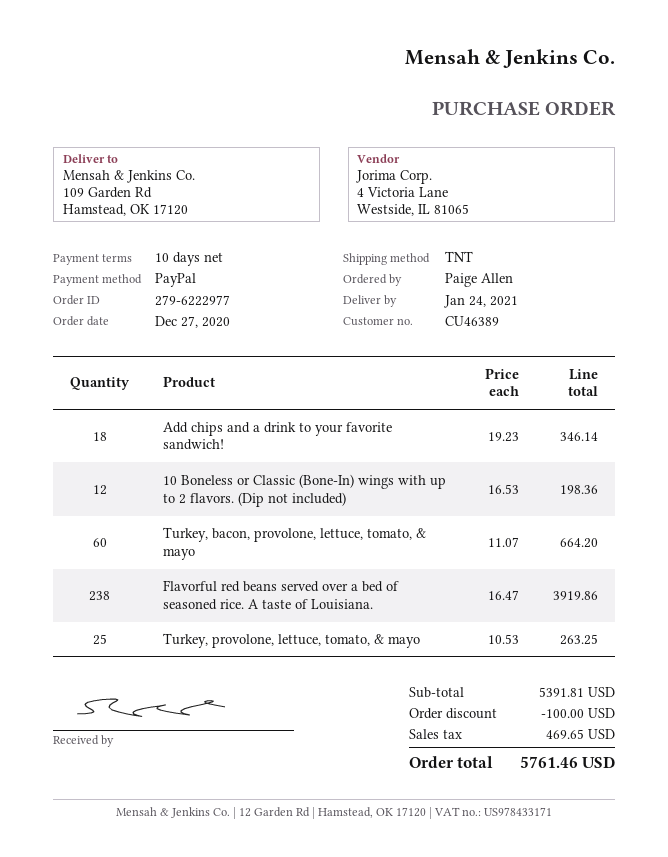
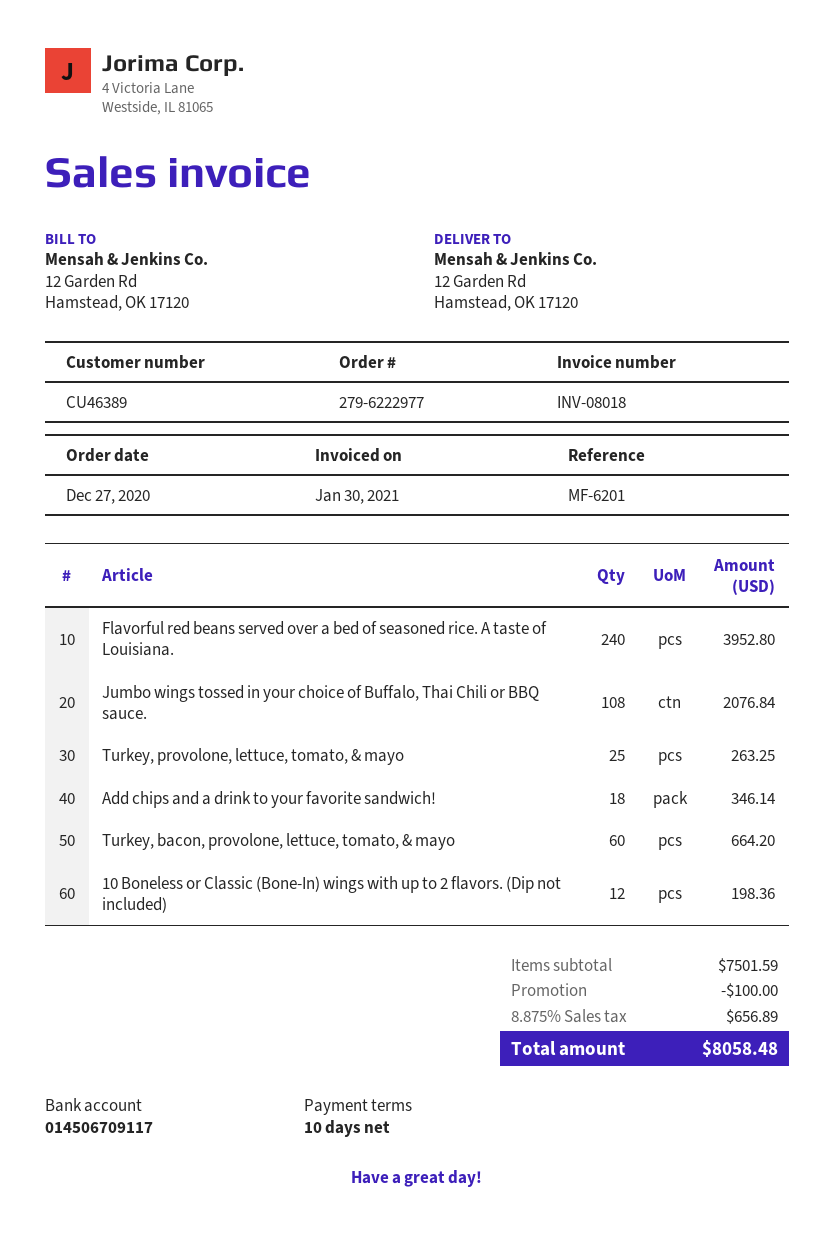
ship to: 109 Garden Rd, Hamstead, OK 17120 -> 12 Garden Rd, Hamstead, OK 17120
Flavorful red beans served over a bed of seasoned rice. A taste of Louisiana.: 238 for 3919.86 -> 240 for 3952.80
Jumbo wings tossed in your choice of Buffalo, Thai Chili or BBQ sauce.: none -> 108 for 2076.84
subtotal: 5391.81 -> 7501.59
tax: 469.65 -> 656.89
total: 5761.46 -> 8058.48

